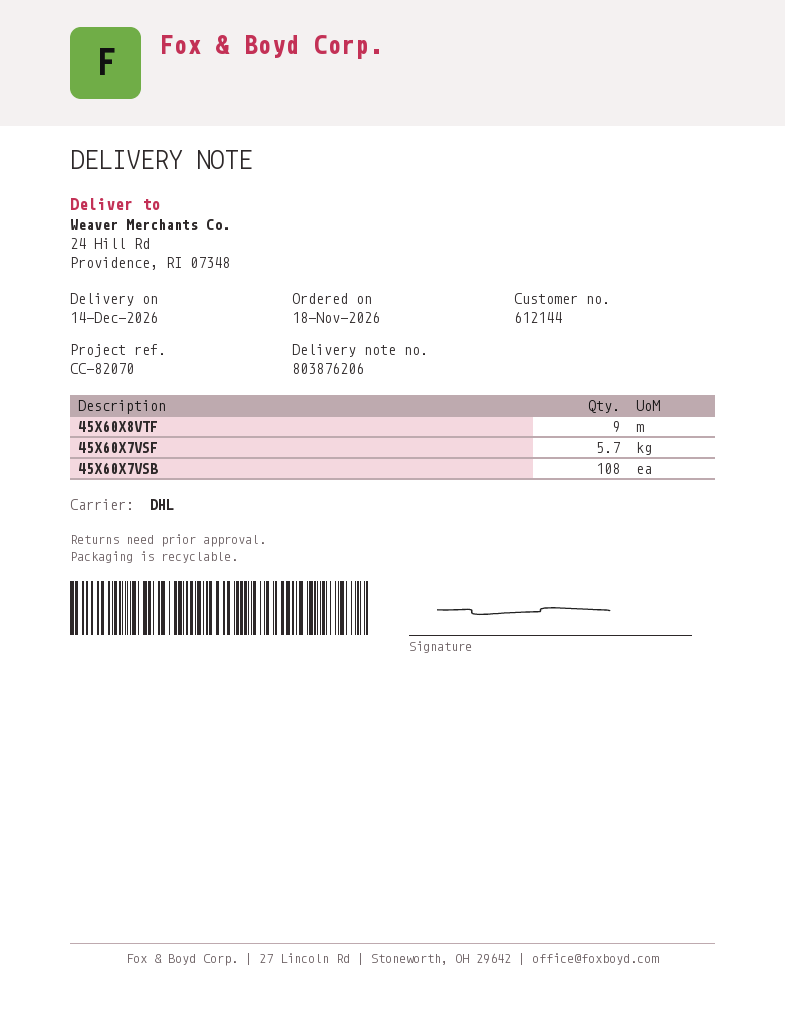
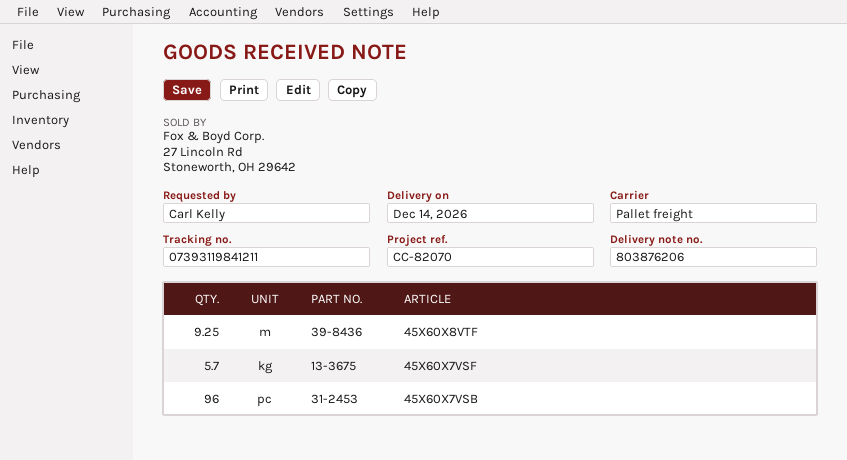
shipping method: DHL -> pallet freight
45X60X8VTF: 9 -> 9.25
45X60X7VSB: 108 -> 96

